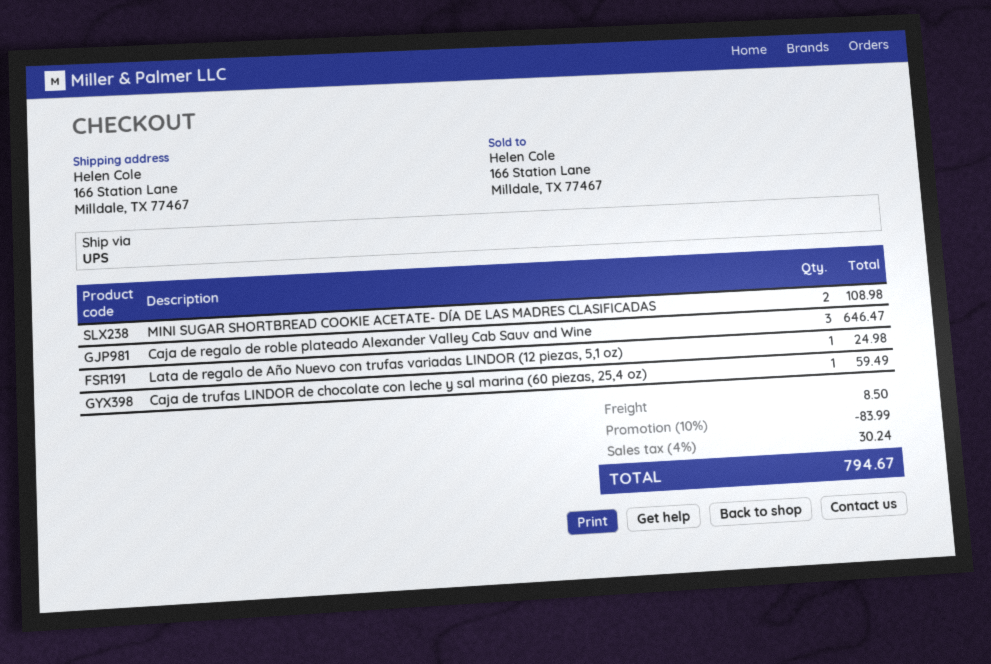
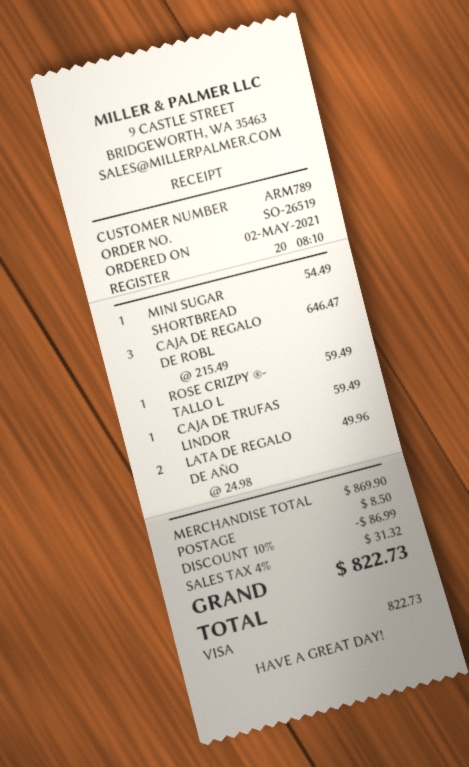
MINI SUGAR SHORTBREAD COOKIE ACETATE- DÍA DE LAS MADRES CLASIFICADAS: 2 for 108.98 -> 1 for 54.49
Lata de regalo de Año Nuevo con trufas variadas LINDOR (12 piezas, 5,1 oz): 1 for 24.98 -> 2 for 49.96
ROSE CRIZPY ®- TALLO L: none -> 1 for 59.49
discount: 10% = 83.99 -> 10% = 86.99
tax: 4% = 30.24 -> 4% = 31.32
total: 794.67 -> 822.73

